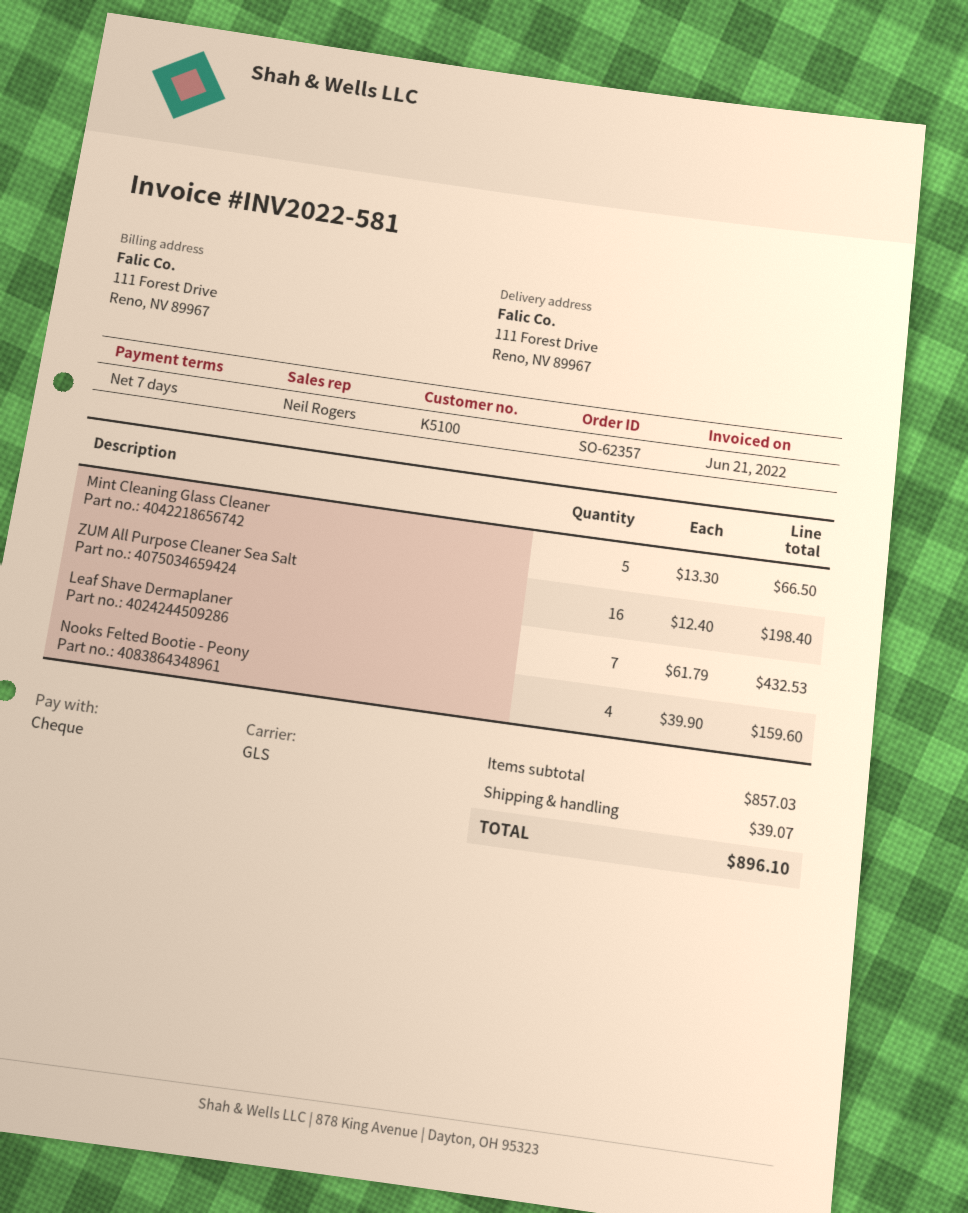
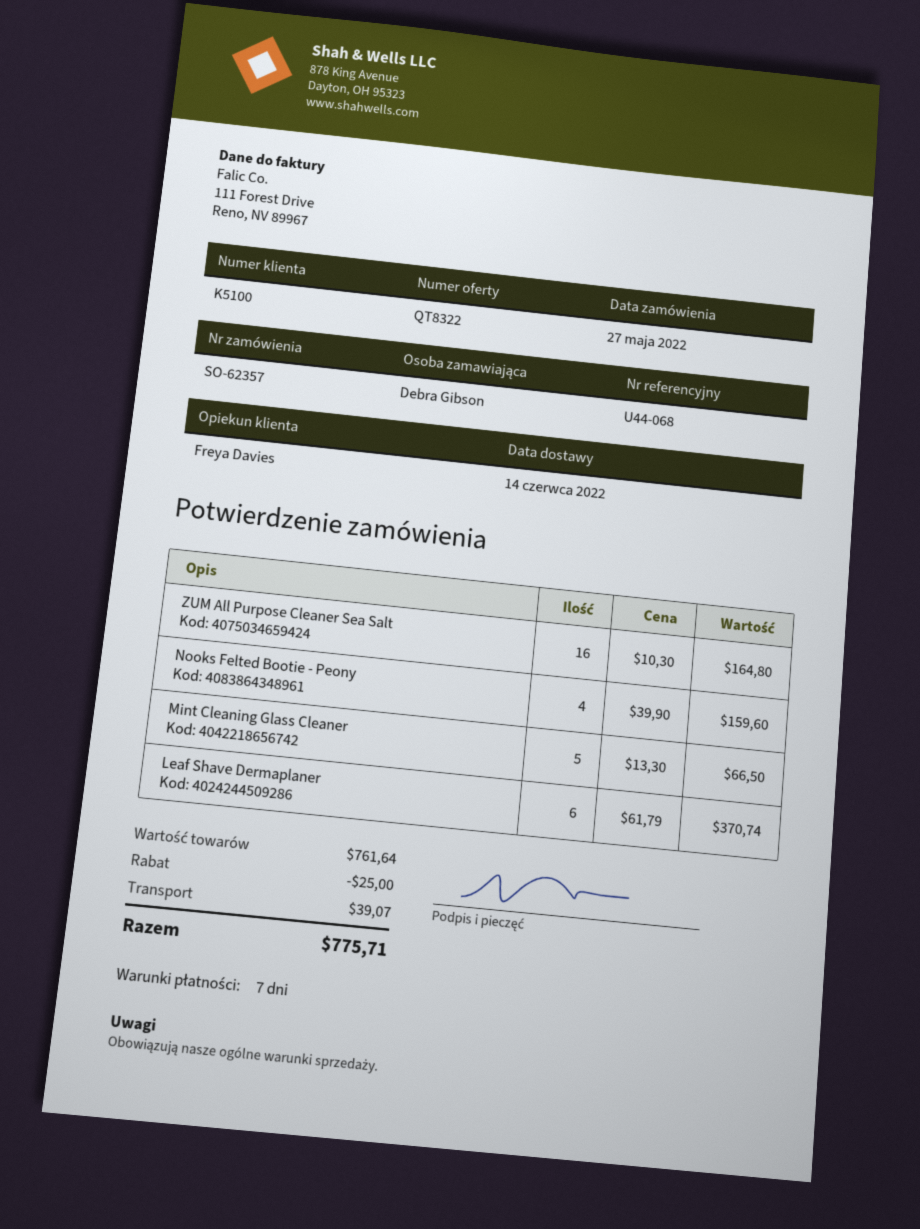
sales rep: Neil Rogers -> Freya Davies
ZUM All Purpose Cleaner Sea Salt: 16 x 12.40 = 198.40 -> 16 x 10.30 = 164.80
Leaf Shave Dermaplaner: 7 x 61.79 = 432.53 -> 6 x 61.79 = 370.74
subtotal: 857.03 -> 761.64
discount: none -> 25.00
total: 896.10 -> 775.71

